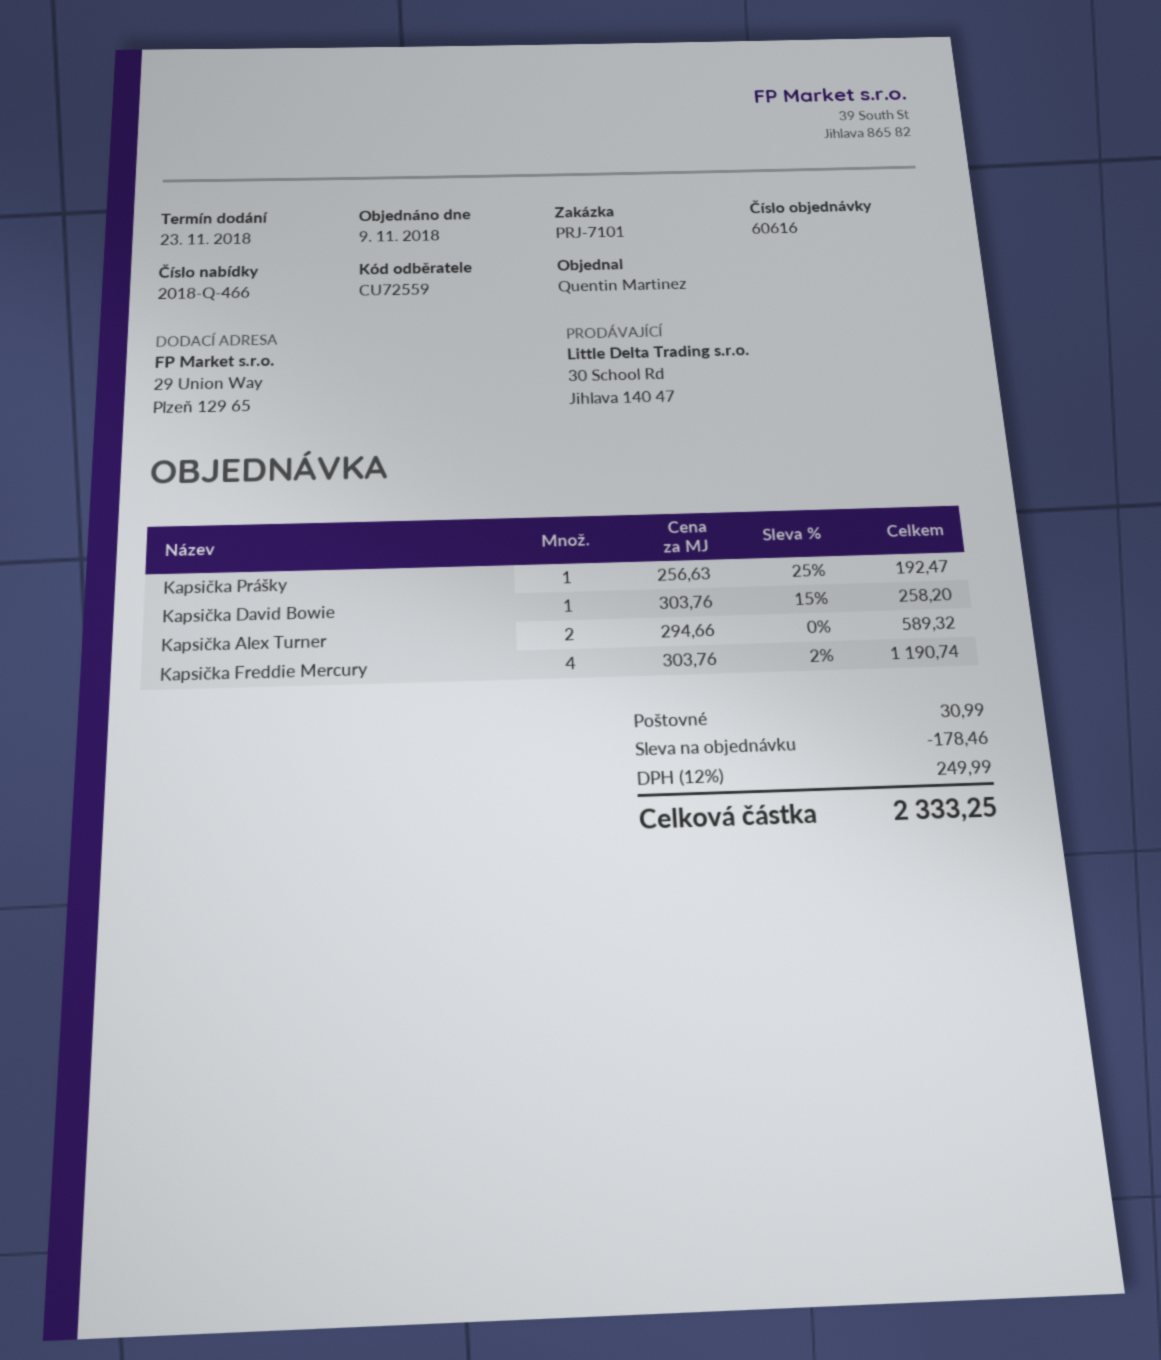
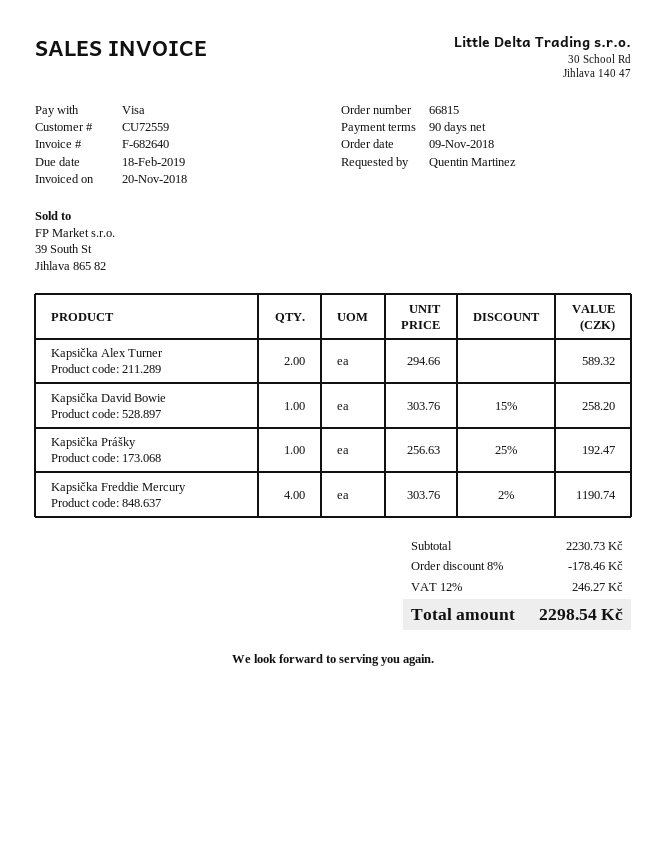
order number: 60616 -> 66815
shipping: 30.99 -> none
tax: 12% = 249.99 -> 12% = 246.27
total: 2333.25 -> 2298.54

